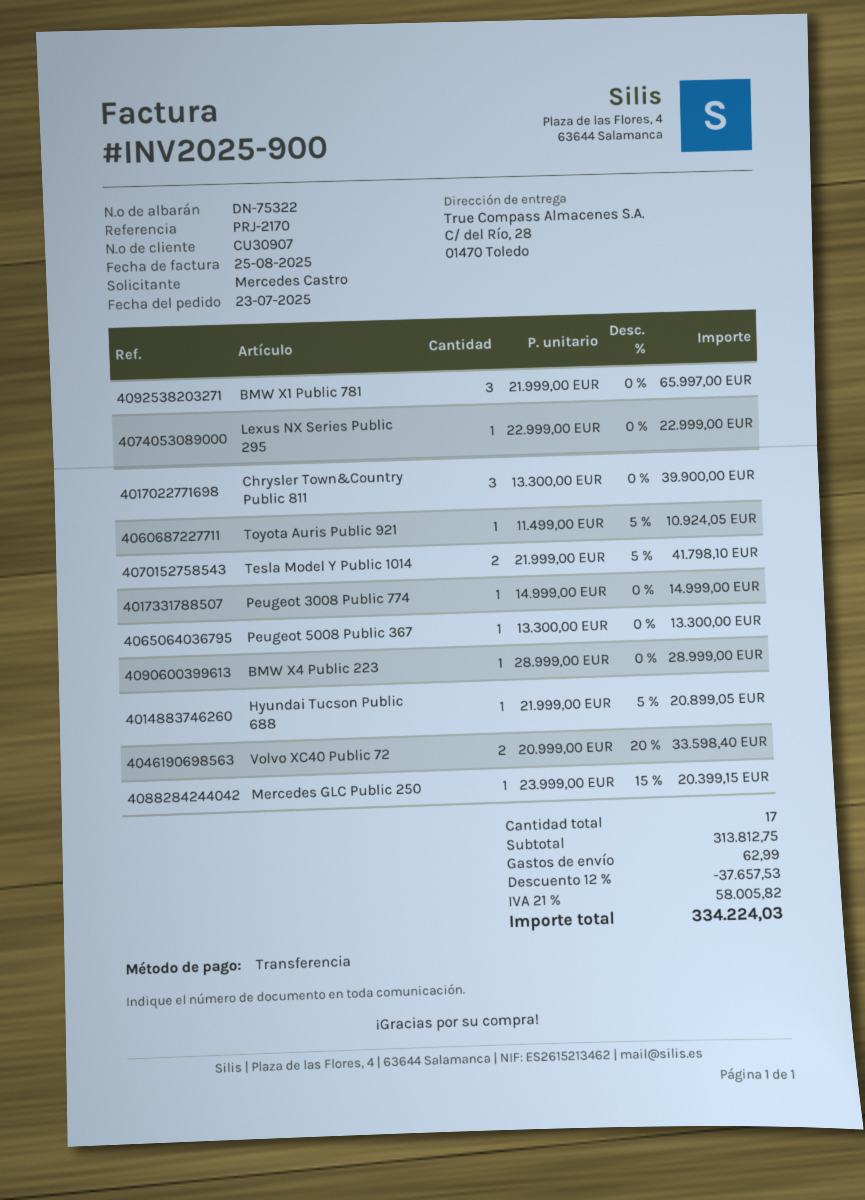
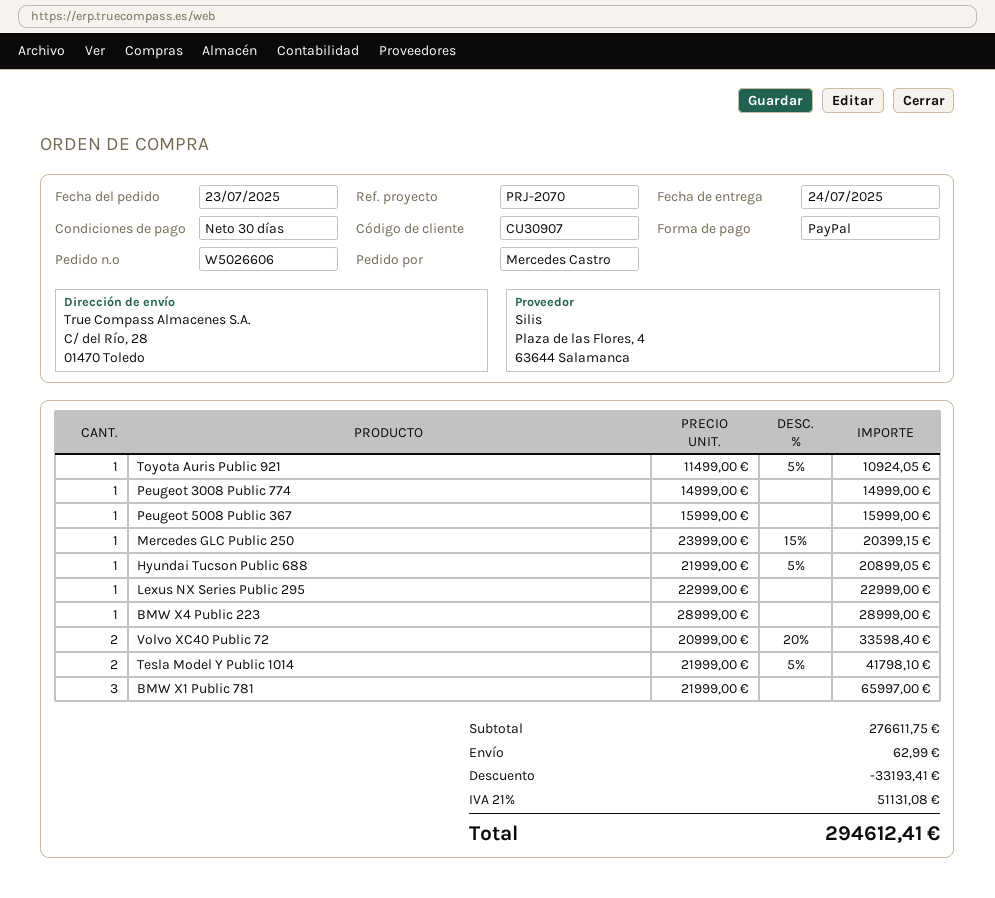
reference: PRJ-2170 -> PRJ-2070
payment method: bank transfer -> PayPal
Chrysler Town&Country Public 811: 3 x 13300.00 = 39900.00 -> none
Peugeot 5008 Public 367: 1 x 13300.00 = 13300.00 -> 1 x 15999.00 = 15999.00
subtotal: 313812.75 -> 276611.75
discount: 37657.53 -> 33193.41
tax: 21% = 58005.82 -> 21% = 51131.08
total: 334224.03 -> 294612.41

